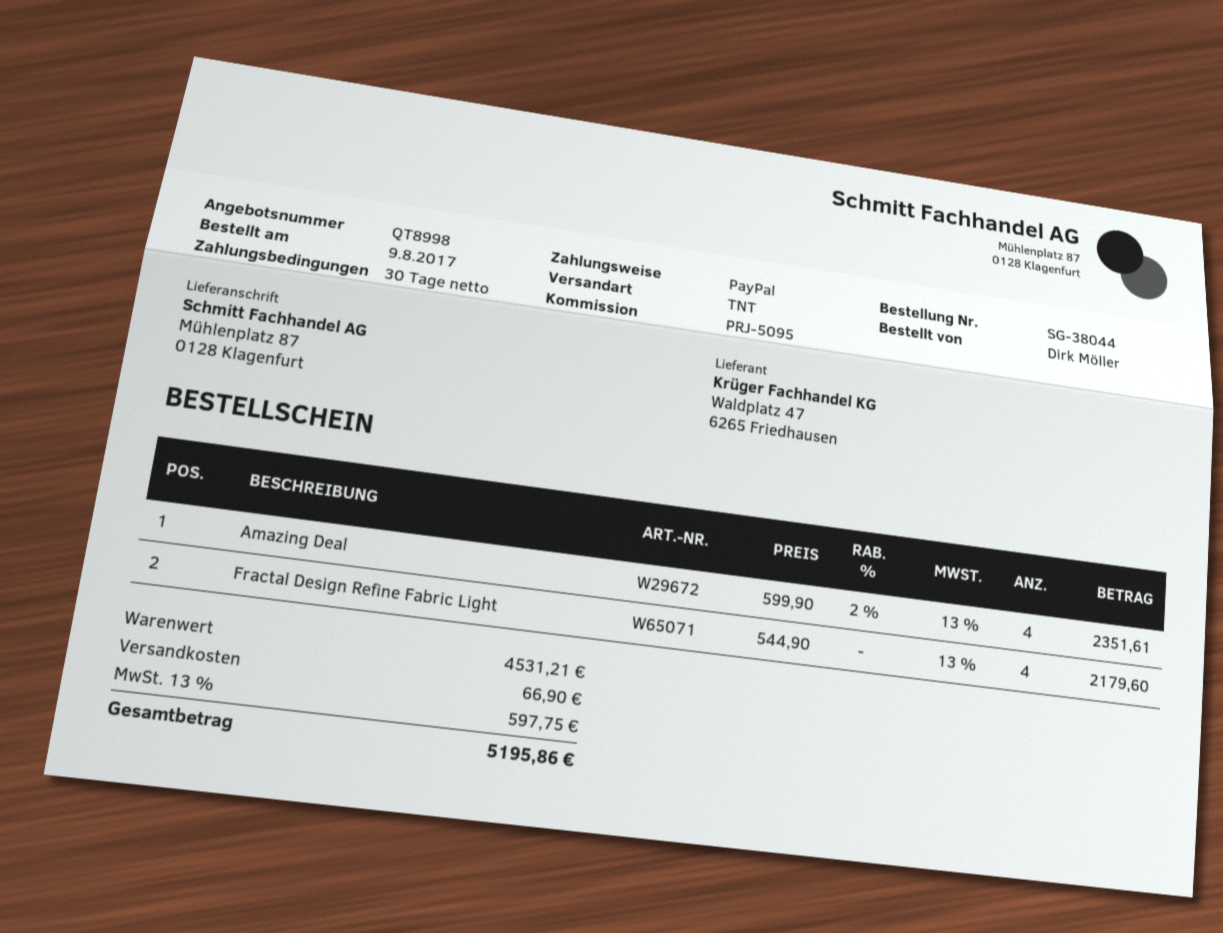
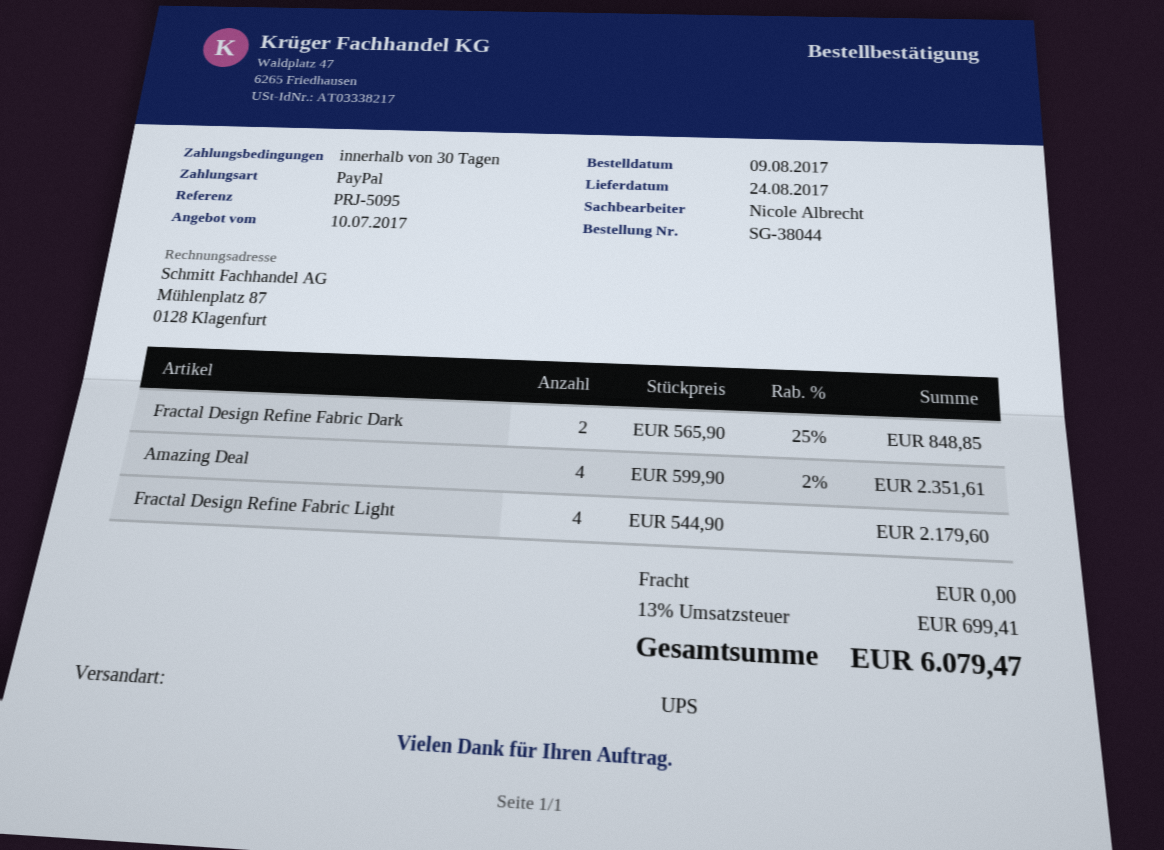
shipping method: TNT -> UPS
Fractal Design Refine Fabric Dark: none -> 2 x 565.90 - 25% = 848.85
shipping: 66.90 -> 0.00
tax: 13% = 597.75 -> 13% = 699.41
total: 5195.86 -> 6079.47

